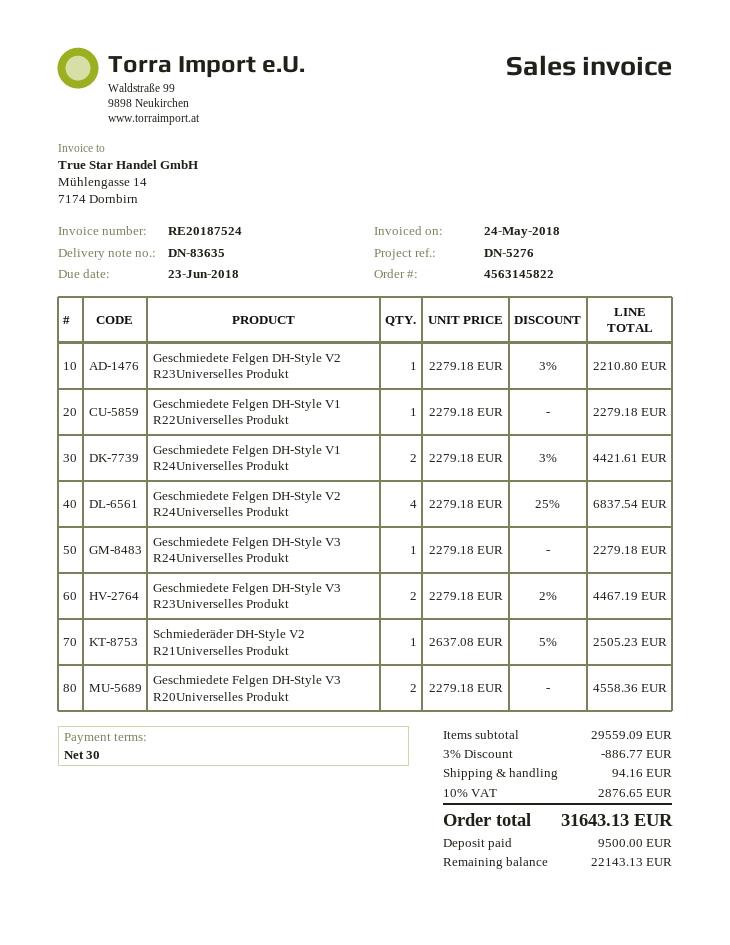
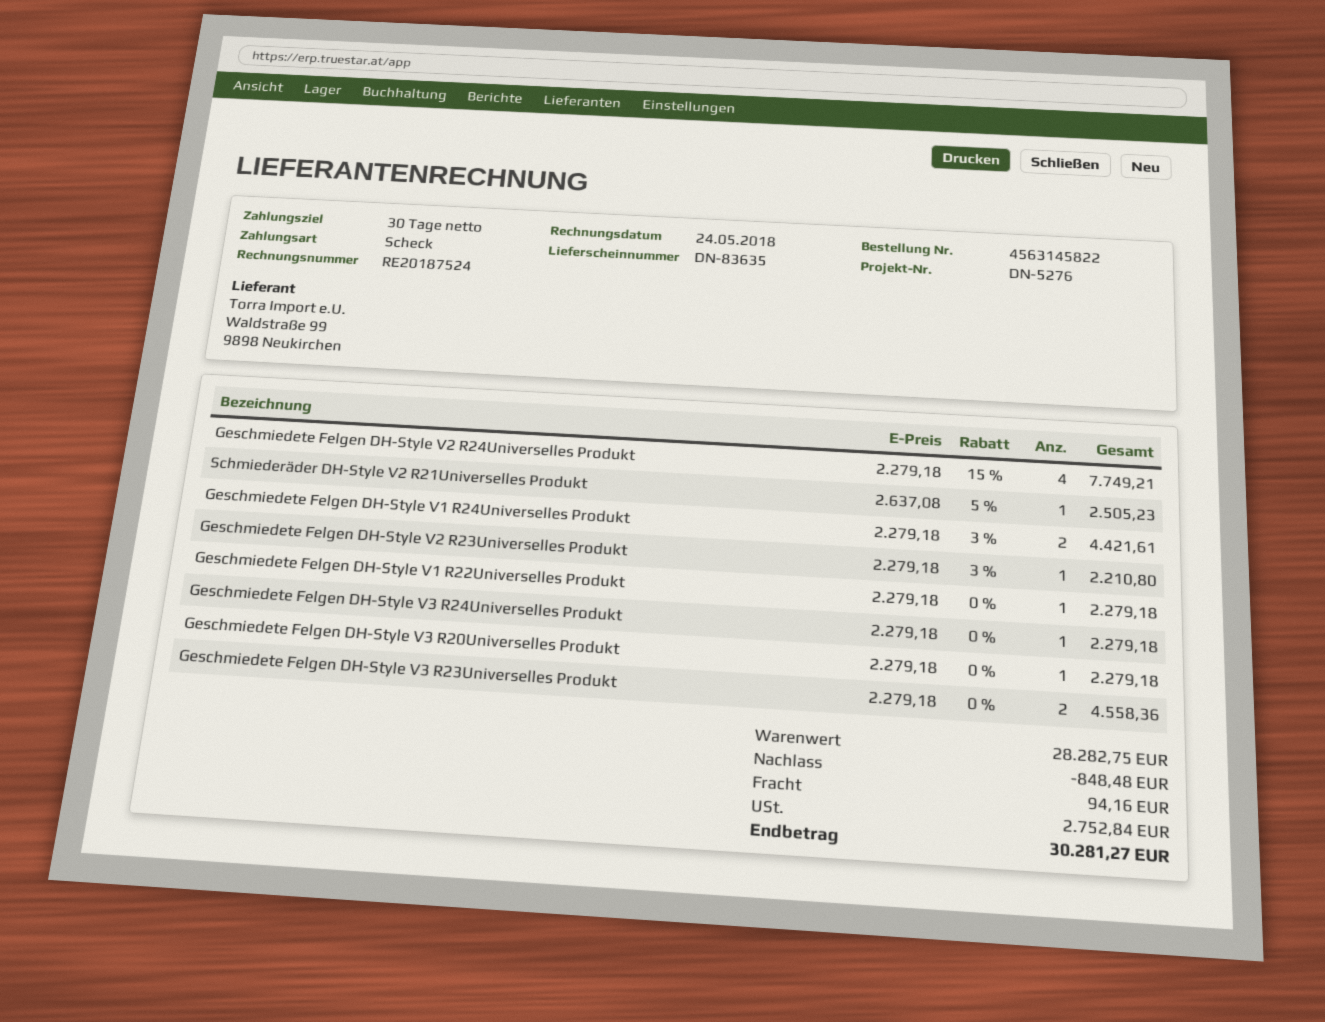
Geschmiedete Felgen DH-Style V2 R24Universelles Produkt: 4 x 2279.18 - 25% = 6837.54 -> 4 x 2279.18 - 15% = 7749.21
Geschmiedete Felgen DH-Style V3 R23Universelles Produkt: 2 x 2279.18 - 2% = 4467.19 -> 2 x 2279.18 = 4558.36
Geschmiedete Felgen DH-Style V3 R20Universelles Produkt: 2 x 2279.18 = 4558.36 -> 1 x 2279.18 = 2279.18
subtotal: 29559.09 -> 28282.75
discount: 886.77 -> 848.48
tax: 2876.65 -> 2752.84
total: 31643.13 -> 30281.27

